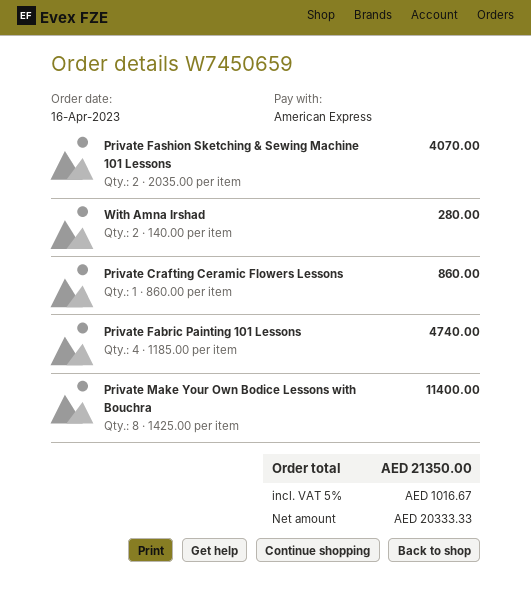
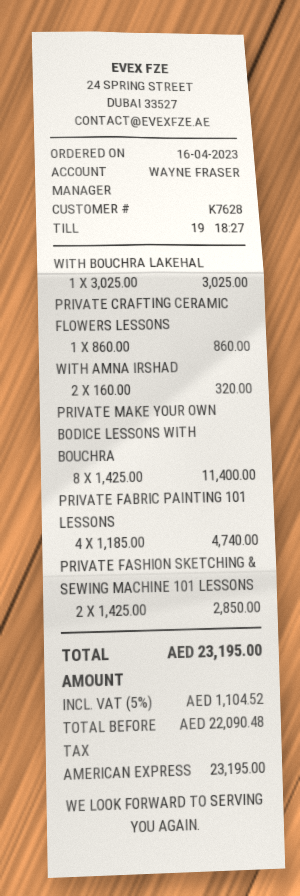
Private Fashion Sketching & Sewing Machine 101 Lessons: 2 x 2035.00 = 4070.00 -> 2 x 1425.00 = 2850.00
With Amna Irshad: 2 x 140.00 = 280.00 -> 2 x 160.00 = 320.00
WITH BOUCHRA LAKEHAL: none -> 1 x 3025.00 = 3025.00
net: 20333.33 -> 22090.48
tax: 5% = 1016.67 -> 5% = 1104.52
total: 21350.00 -> 23195.00

